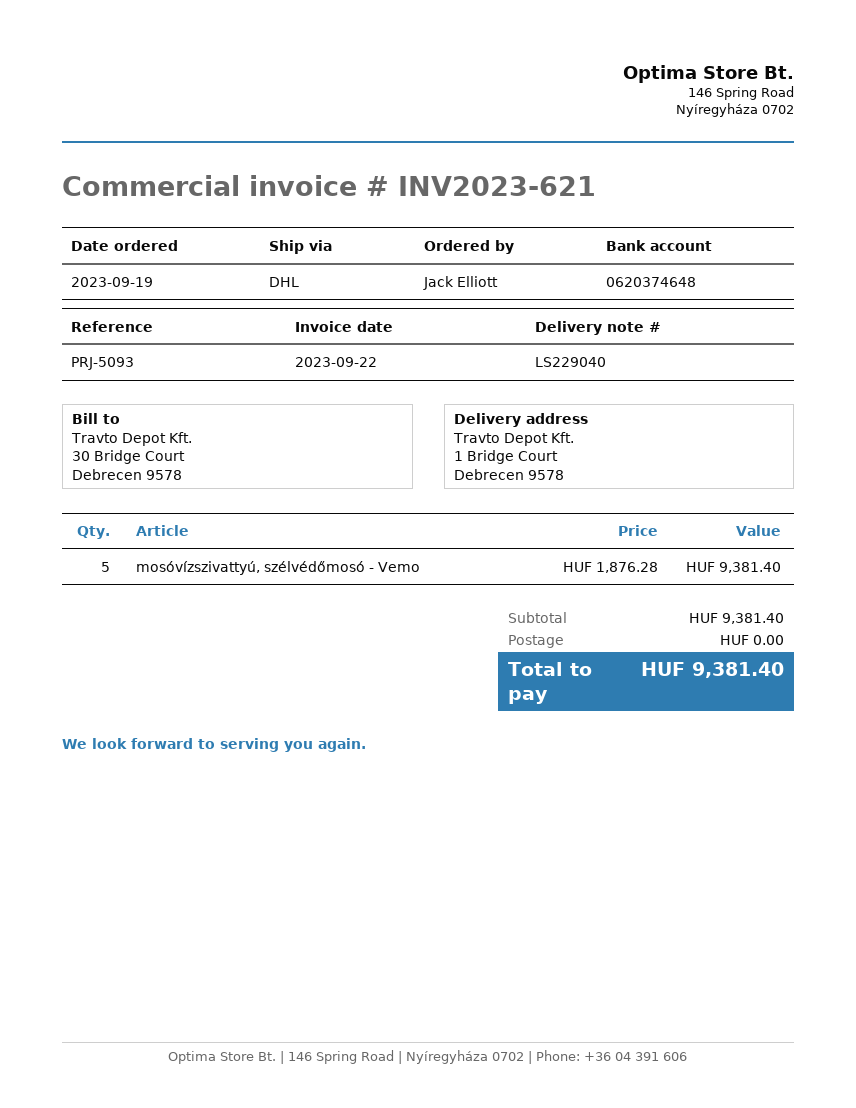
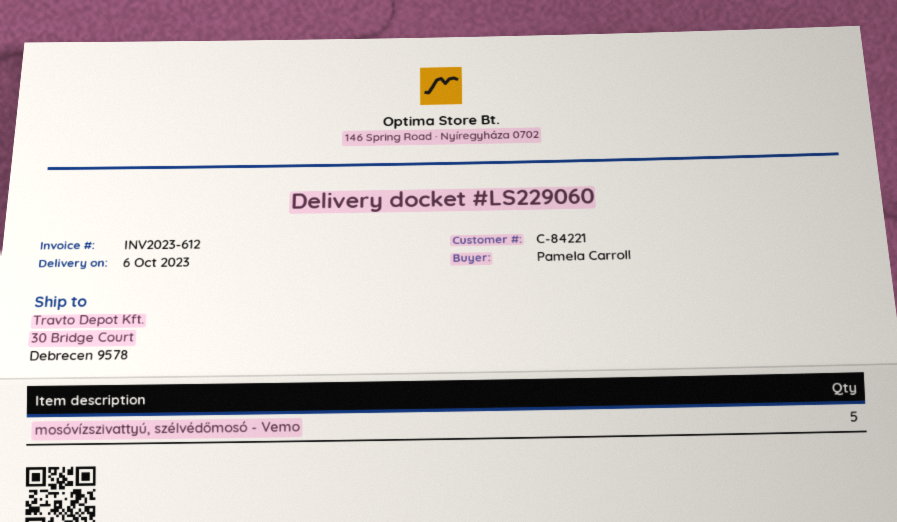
delivery note number: LS229040 -> LS229060
invoice number: INV2023-621 -> INV2023-612
ordered by: Jack Elliott -> Pamela Carroll
ship to: 1 Bridge Court, Debrecen 9578 -> 30 Bridge Court, Debrecen 9578

